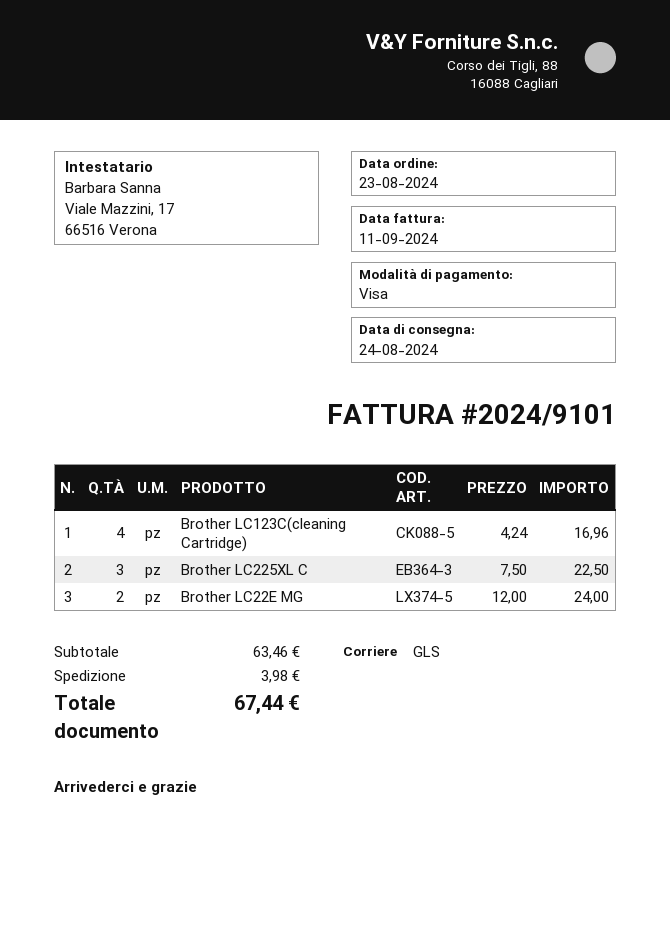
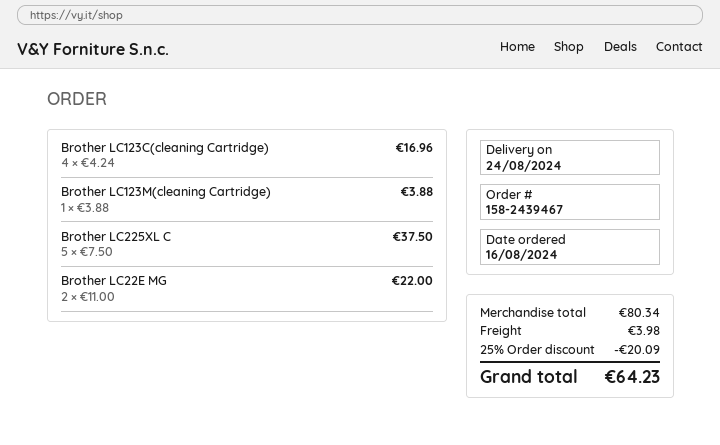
order date: 2024-08-23 -> 2024-08-16
Brother LC225XL C: 3 x 7.50 = 22.50 -> 5 x 7.50 = 37.50
Brother LC22E MG: 2 x 12.00 = 24.00 -> 2 x 11.00 = 22.00
Brother LC123M(cleaning Cartridge): none -> 1 x 3.88 = 3.88
subtotal: 63.46 -> 80.34
discount: none -> 25% = 20.09
total: 67.44 -> 64.23

